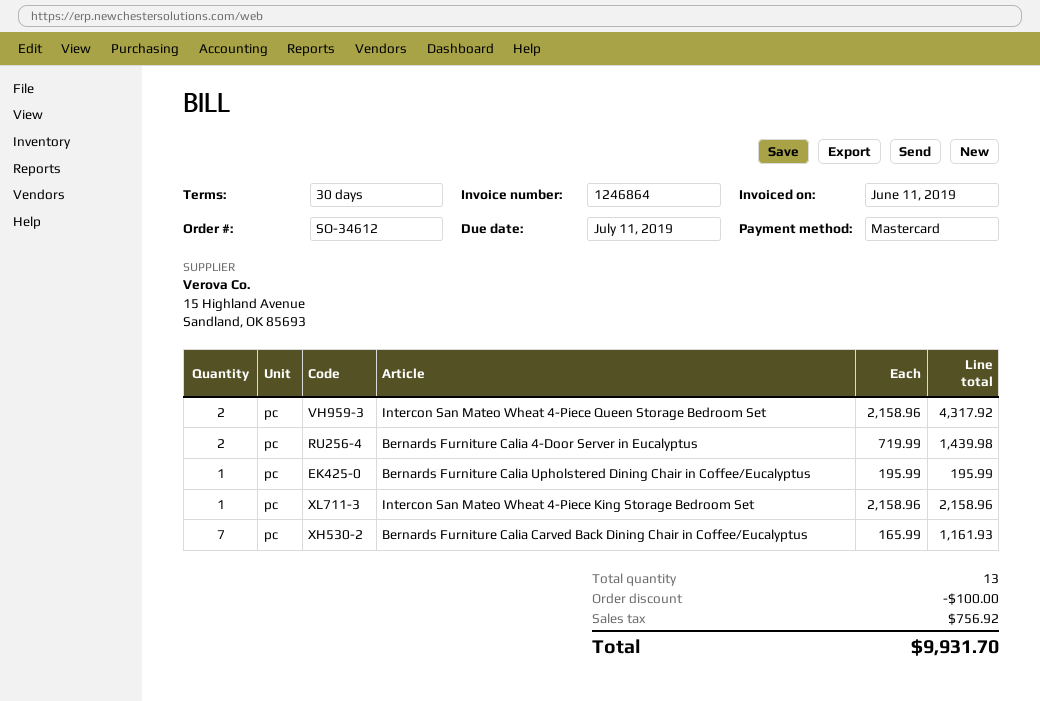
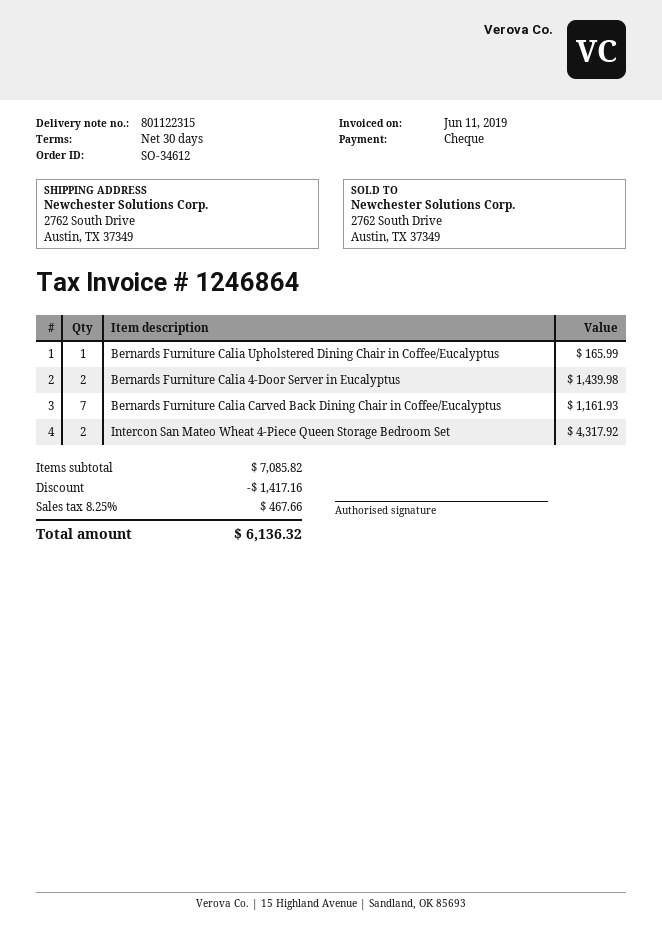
payment method: Mastercard -> cheque
Bernards Furniture Calia Upholstered Dining Chair in Coffee/Eucalyptus: 1 for 195.99 -> 1 for 165.99
Intercon San Mateo Wheat 4-Piece King Storage Bedroom Set: 1 for 2158.96 -> none
discount: 100.00 -> 1417.16
tax: 756.92 -> 467.66
total: 9931.70 -> 6136.32

